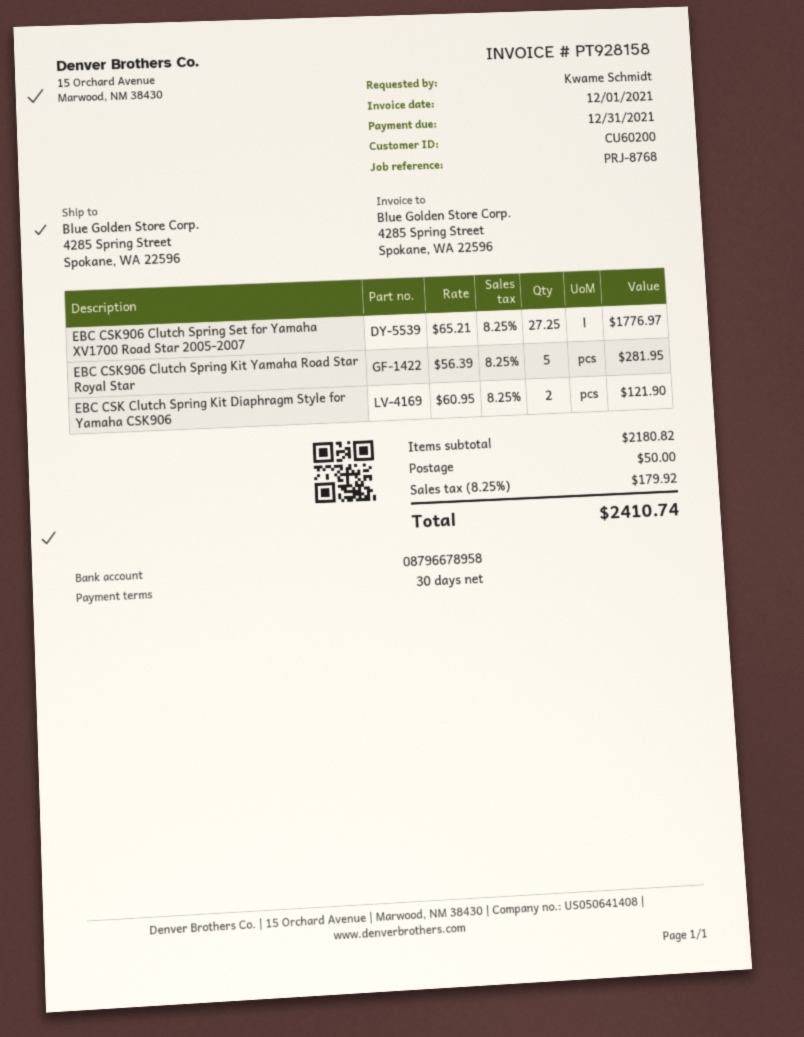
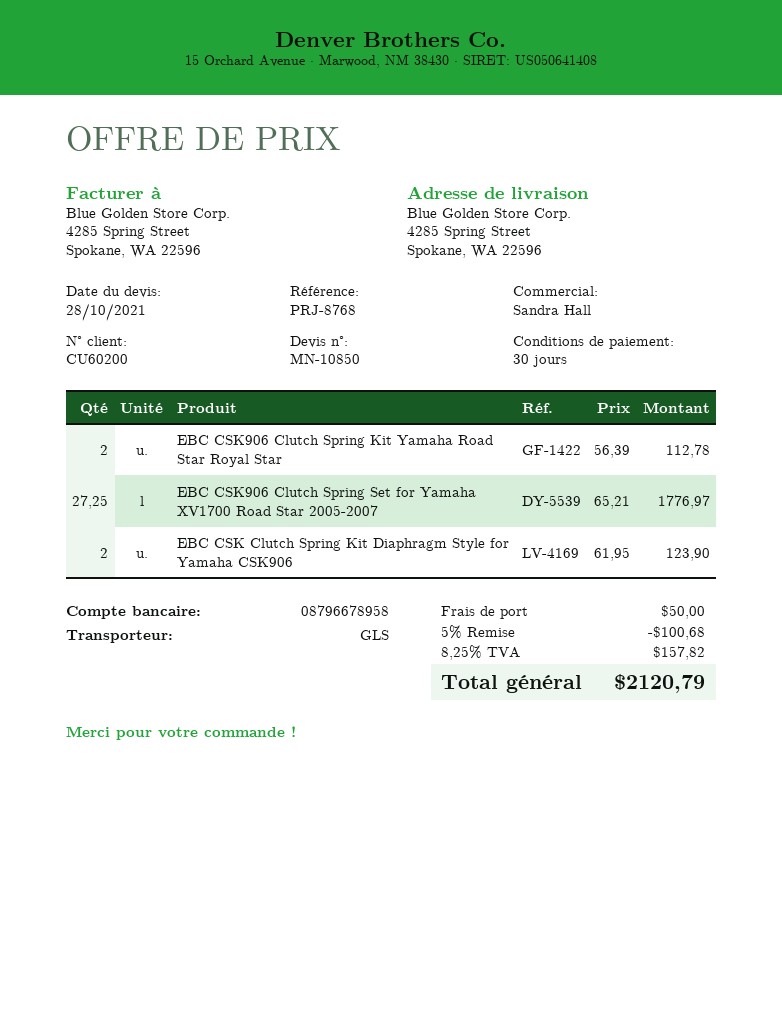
EBC CSK906 Clutch Spring Kit Yamaha Road Star Royal Star: 5 x 56.39 = 281.95 -> 2 x 56.39 = 112.78
EBC CSK Clutch Spring Kit Diaphragm Style for Yamaha CSK906: 2 x 60.95 = 121.90 -> 2 x 61.95 = 123.90
discount: none -> 5% = 100.68
tax: 8.25% = 179.92 -> 8.25% = 157.82
total: 2410.74 -> 2120.79

